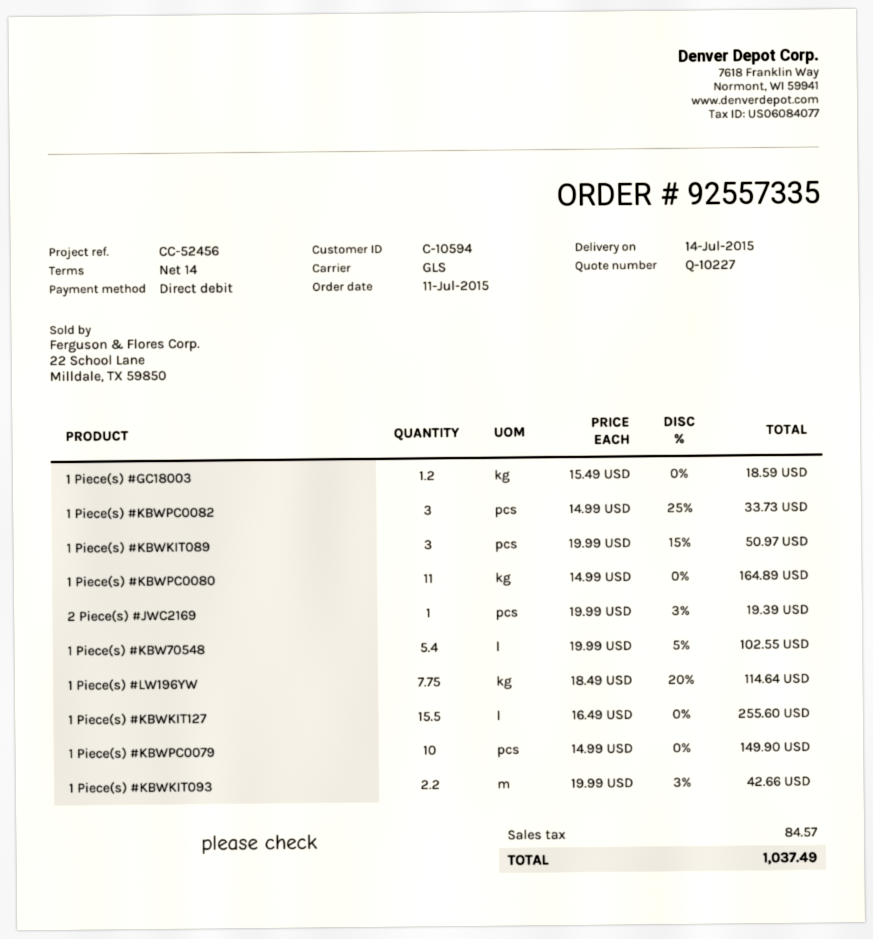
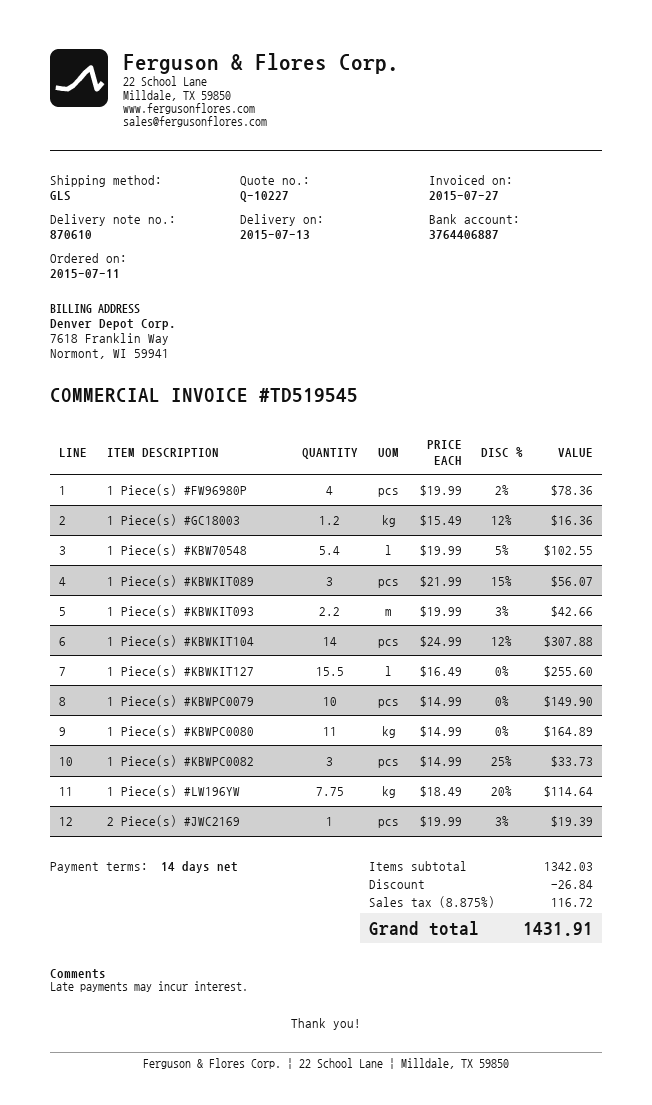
delivery date: 2015-07-14 -> 2015-07-13
1 Piece(s) #GC18003: 1.2 x 15.49 = 18.59 -> 1.2 x 15.49 - 12% = 16.36
1 Piece(s) #KBWKIT089: 3 x 19.99 - 15% = 50.97 -> 3 x 21.99 - 15% = 56.07
1 Piece(s) #FW96980P: none -> 4 x 19.99 - 2% = 78.36
1 Piece(s) #KBWKIT104: none -> 14 x 24.99 - 12% = 307.88
discount: none -> 26.84
tax: 84.57 -> 116.72
total: 1037.49 -> 1431.91

